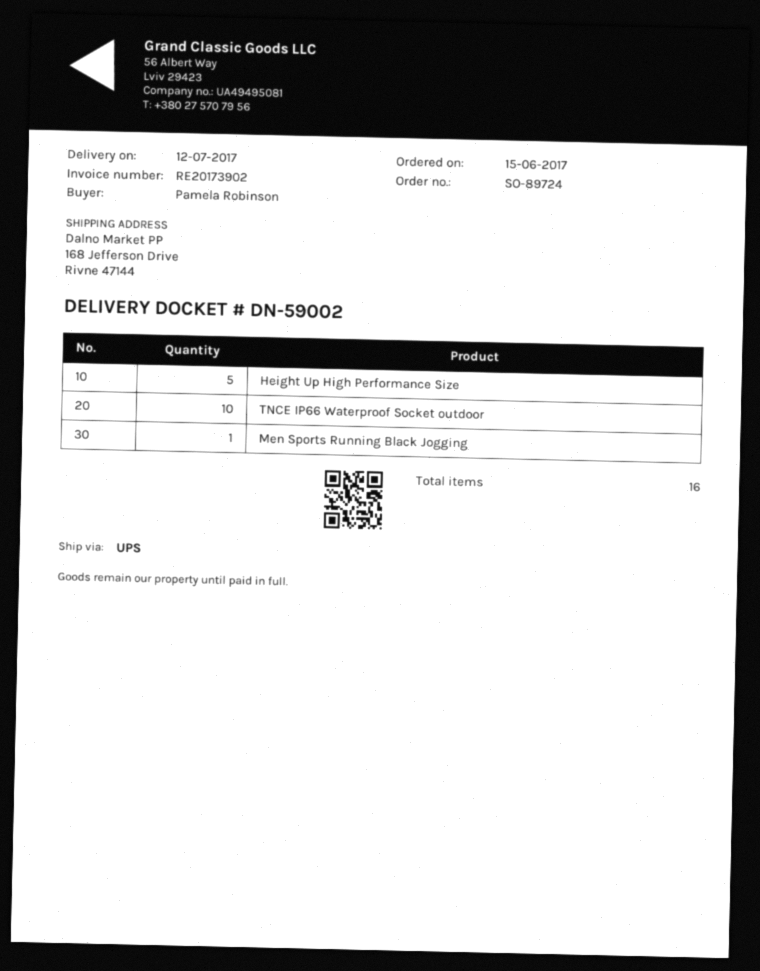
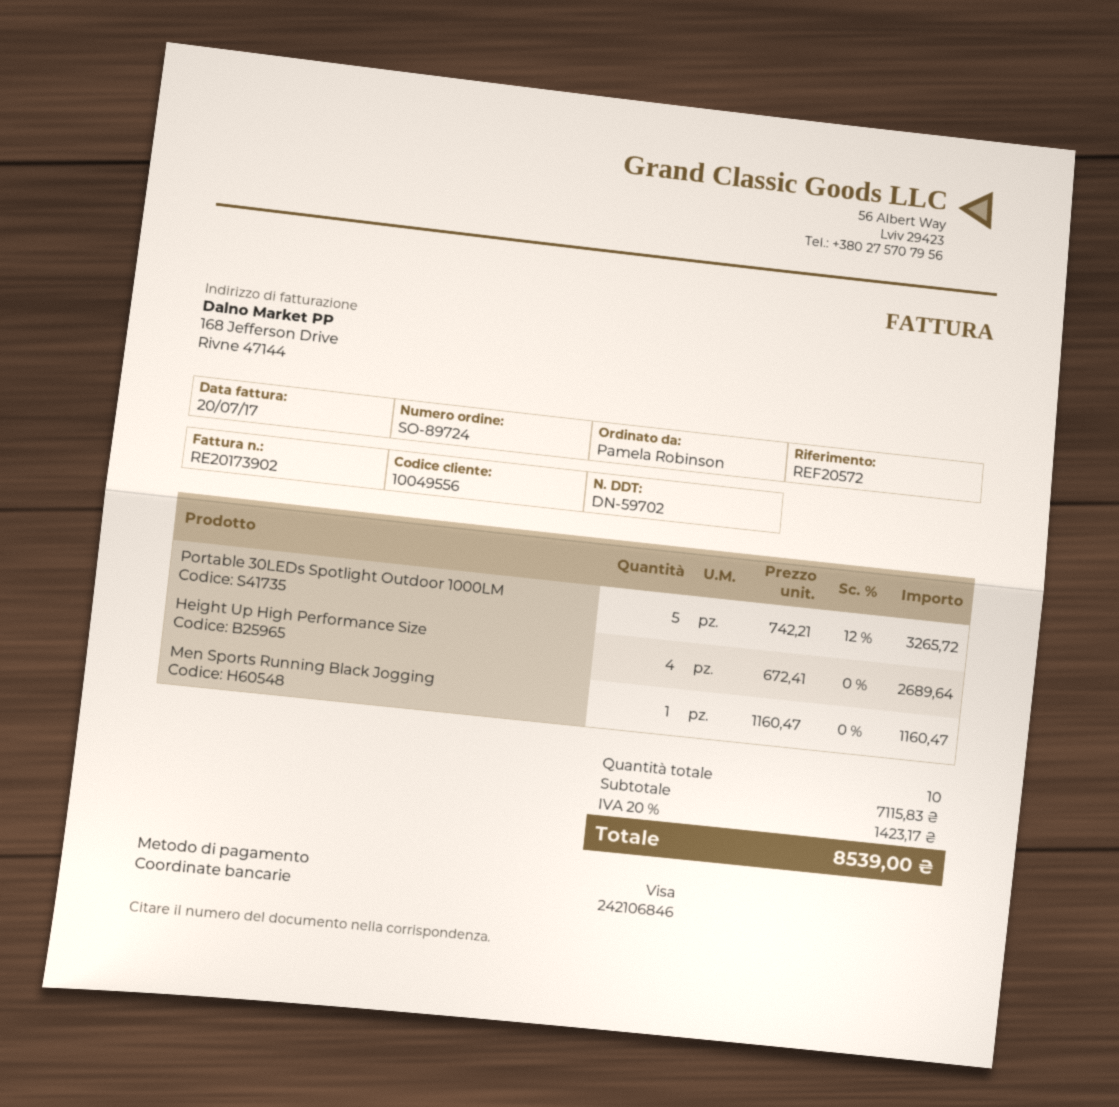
delivery note number: DN-59002 -> DN-59702
Height Up High Performance Size: 5 -> 4
TNCE IP66 Waterproof Socket outdoor: 10 -> none
Portable 30LEDs Spotlight Outdoor 1000LM: none -> 5
total quantity: 16 -> 10

